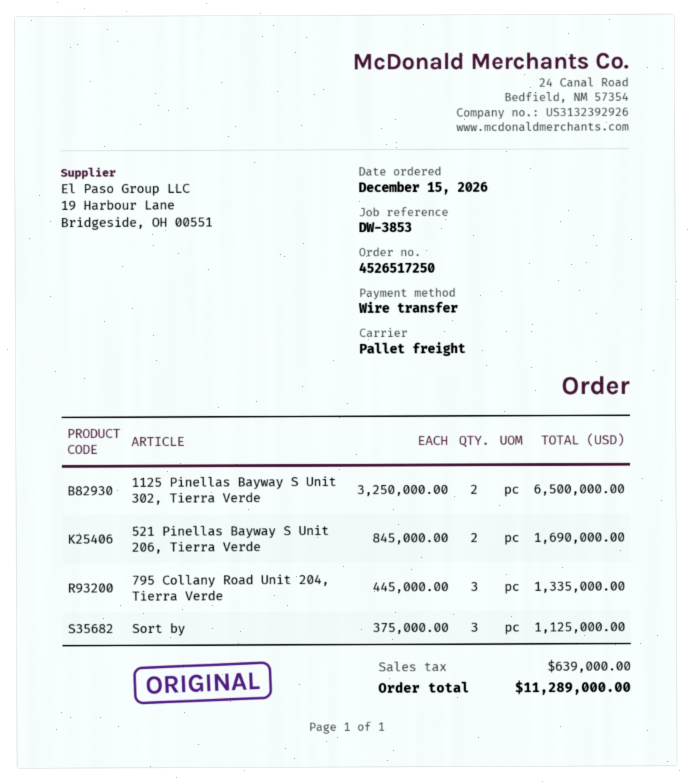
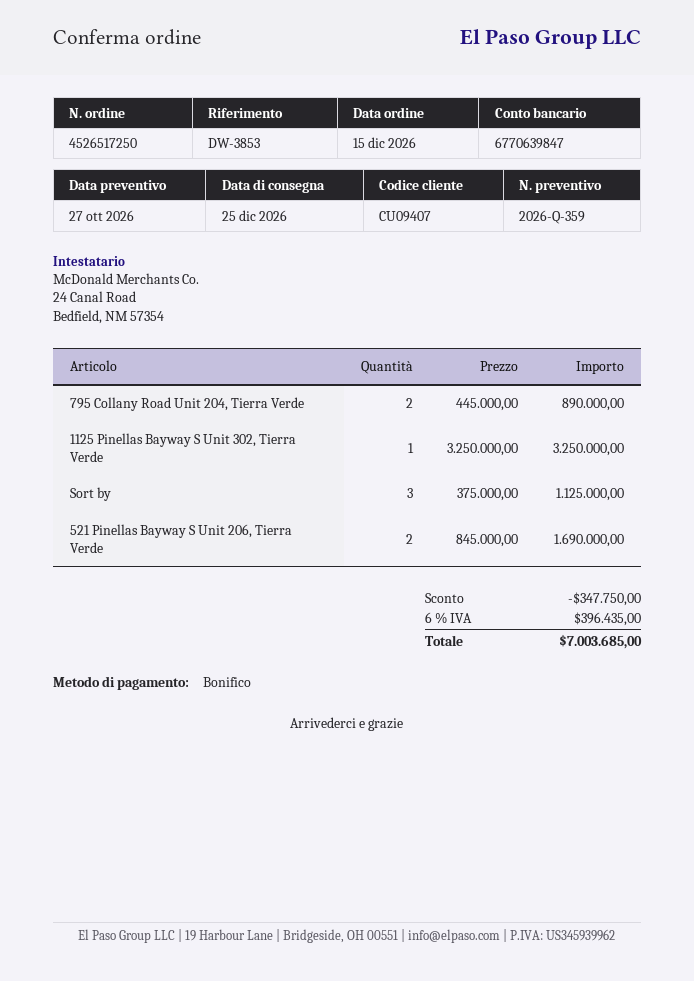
1125 Pinellas Bayway S Unit 302, Tierra Verde: 2 x 3250000.00 = 6500000.00 -> 1 x 3250000.00 = 3250000.00
795 Collany Road Unit 204, Tierra Verde: 3 x 445000.00 = 1335000.00 -> 2 x 445000.00 = 890000.00
discount: none -> 347750.00
tax: 639000.00 -> 396435.00
total: 11289000.00 -> 7003685.00

